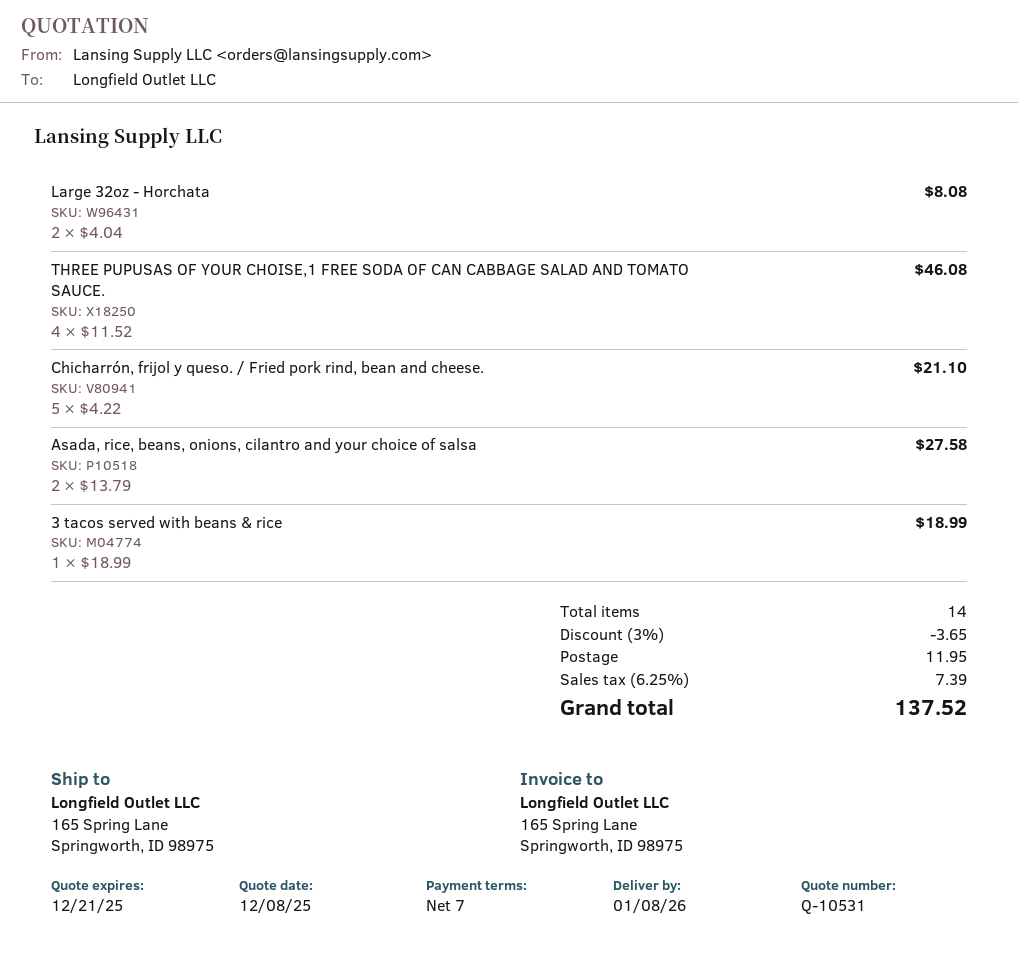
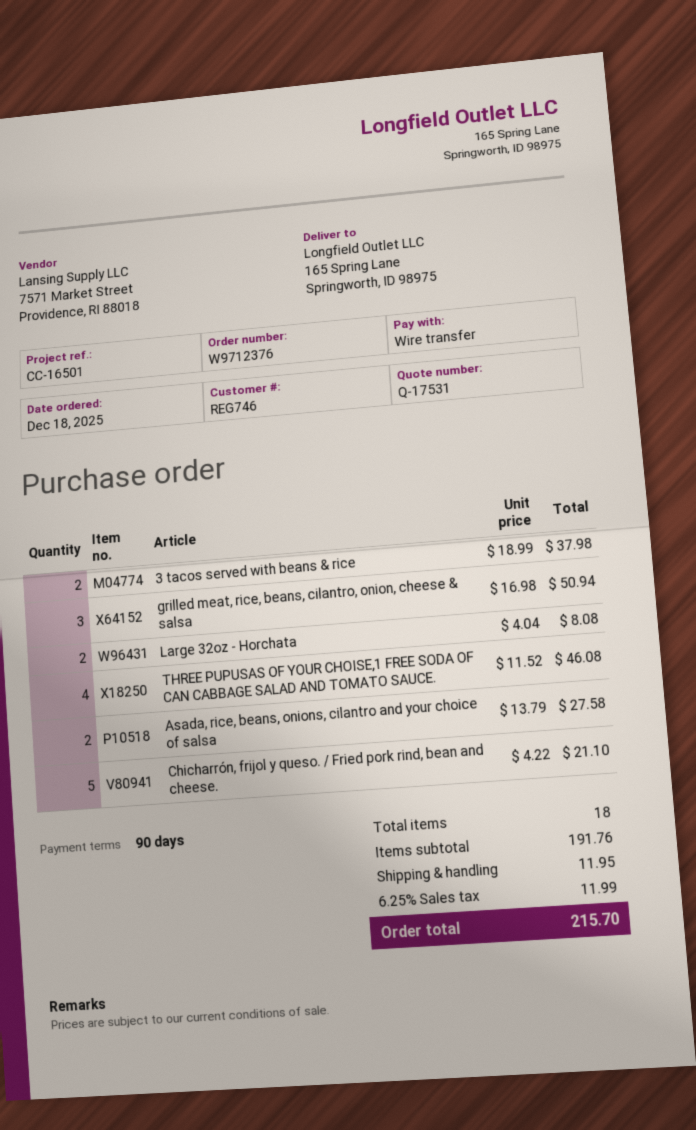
quote number: Q-10531 -> Q-17531
payment terms: 7 days -> 90 days
3 tacos served with beans & rice: 1 x 18.99 = 18.99 -> 2 x 18.99 = 37.98
grilled meat, rice, beans, cilantro, onion, cheese & salsa: none -> 3 x 16.98 = 50.94
total quantity: 14 -> 18
discount: 3% = 3.65 -> none
tax: 6.25% = 7.39 -> 6.25% = 11.99
total: 137.52 -> 215.70

